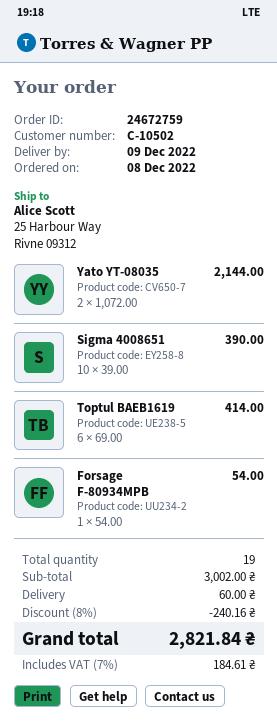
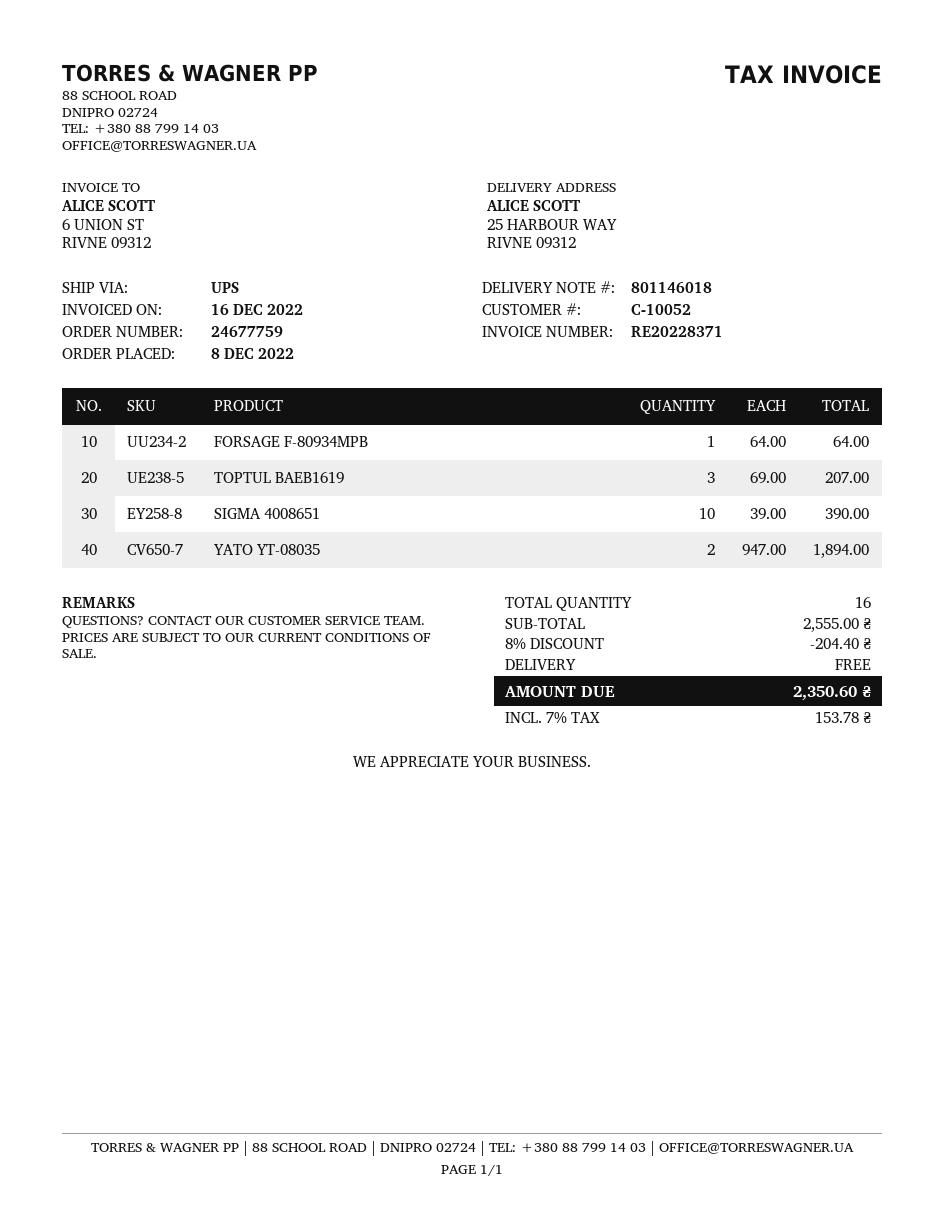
order number: 24672759 -> 24677759
customer number: C-10502 -> C-10052
Yato YT-08035: 2 x 1072.00 = 2144.00 -> 2 x 947.00 = 1894.00
Toptul BAEB1619: 6 x 69.00 = 414.00 -> 3 x 69.00 = 207.00
Forsage F-80934MPB: 1 x 54.00 = 54.00 -> 1 x 64.00 = 64.00
total quantity: 19 -> 16
subtotal: 3002.00 -> 2555.00
discount: 8% = 240.16 -> 8% = 204.40
shipping: 60.00 -> 0.00
tax: 7% = 184.61 -> 7% = 153.78
total: 2821.84 -> 2350.60

